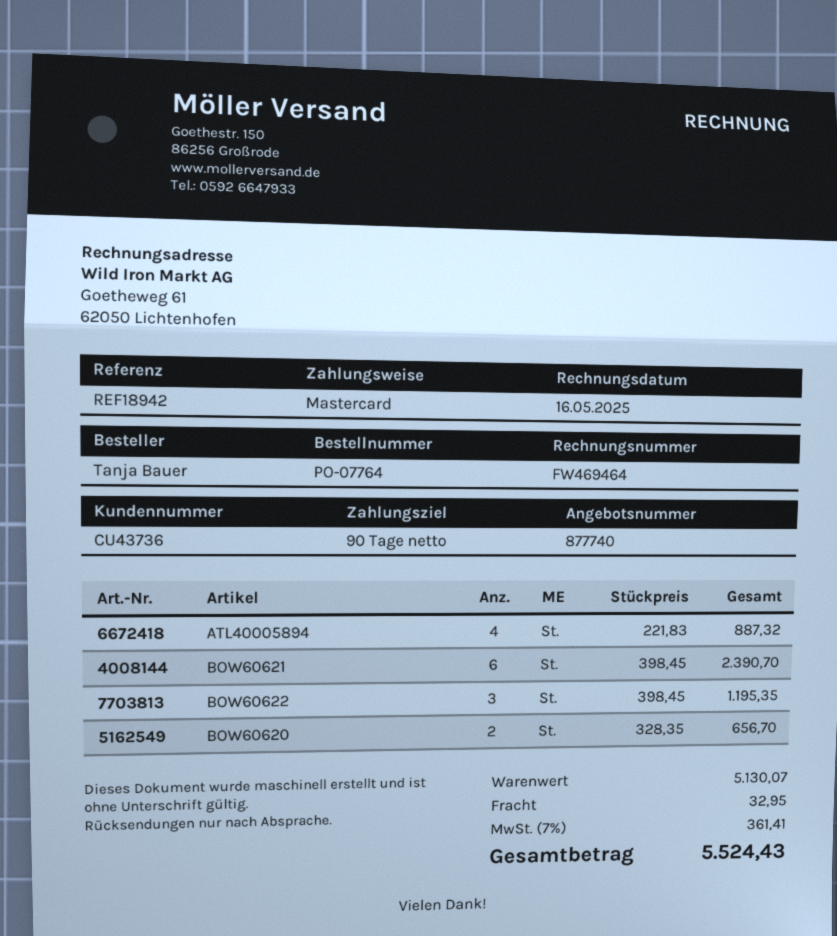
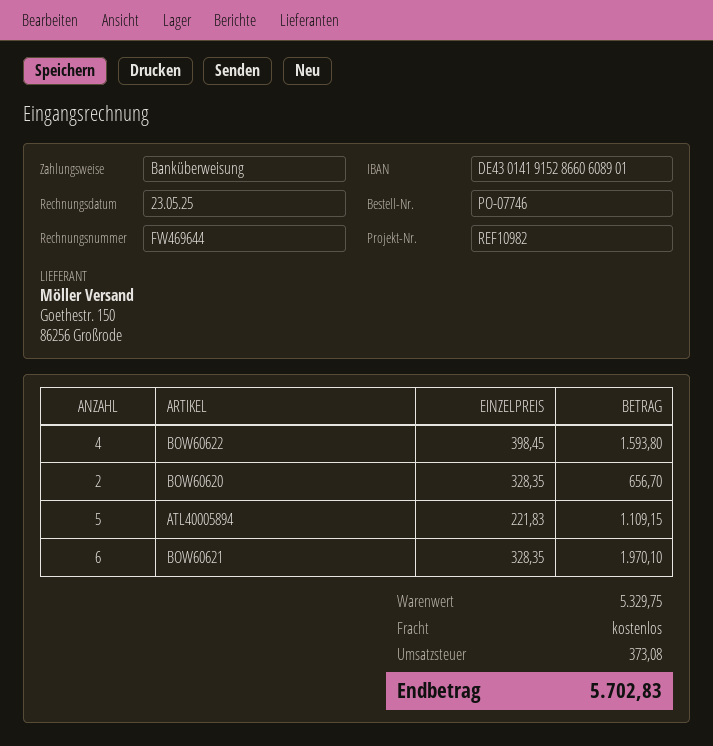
order number: PO-07764 -> PO-07746
invoice number: FW469464 -> FW469644
invoice date: 2025-05-16 -> 2025-05-23
reference: REF18942 -> REF10982
payment method: Mastercard -> bank transfer
ATL40005894: 4 x 221.83 = 887.32 -> 5 x 221.83 = 1109.15
BOW60621: 6 x 398.45 = 2390.70 -> 6 x 328.35 = 1970.10
BOW60622: 3 x 398.45 = 1195.35 -> 4 x 398.45 = 1593.80
subtotal: 5130.07 -> 5329.75
shipping: 32.95 -> 0.00
tax: 361.41 -> 373.08
total: 5524.43 -> 5702.83

